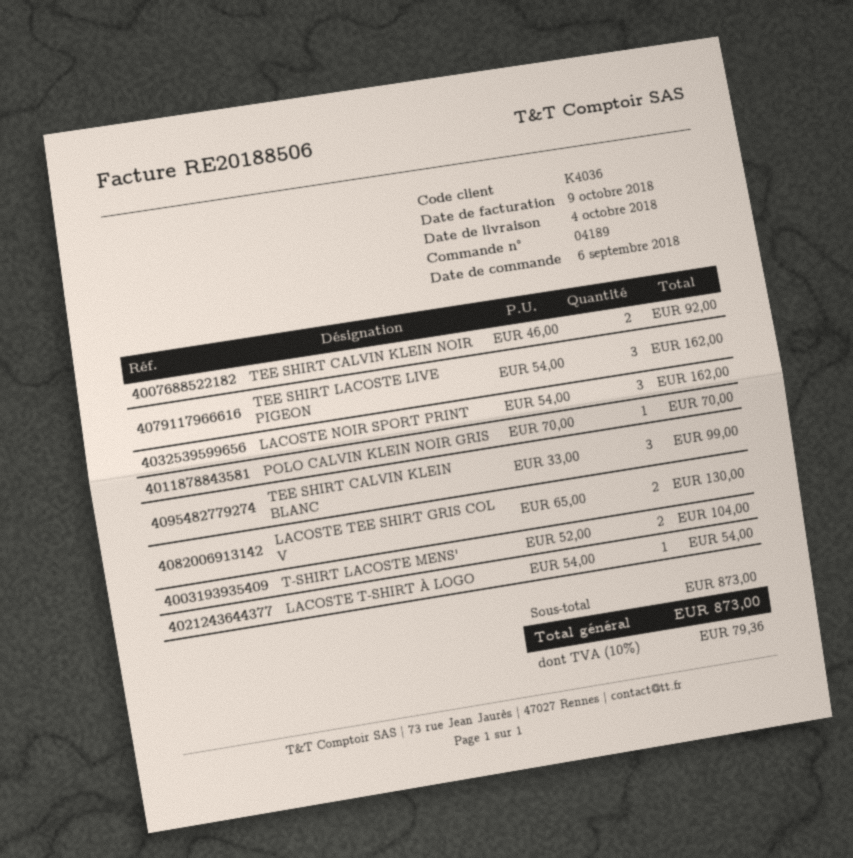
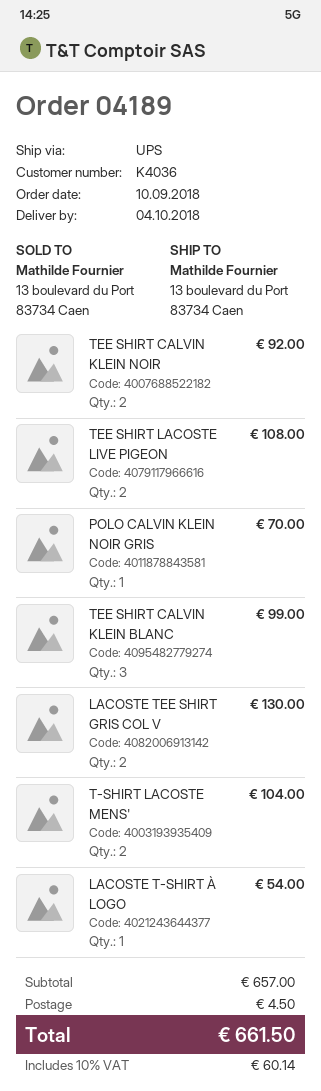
order date: 2018-09-06 -> 2018-09-10
TEE SHIRT LACOSTE LIVE PIGEON: 3 for 162.00 -> 2 for 108.00
LACOSTE NOIR SPORT PRINT: 3 for 162.00 -> none
subtotal: 873.00 -> 657.00
shipping: none -> 4.50
tax: 10% = 79.36 -> 10% = 60.14
total: 873.00 -> 661.50

